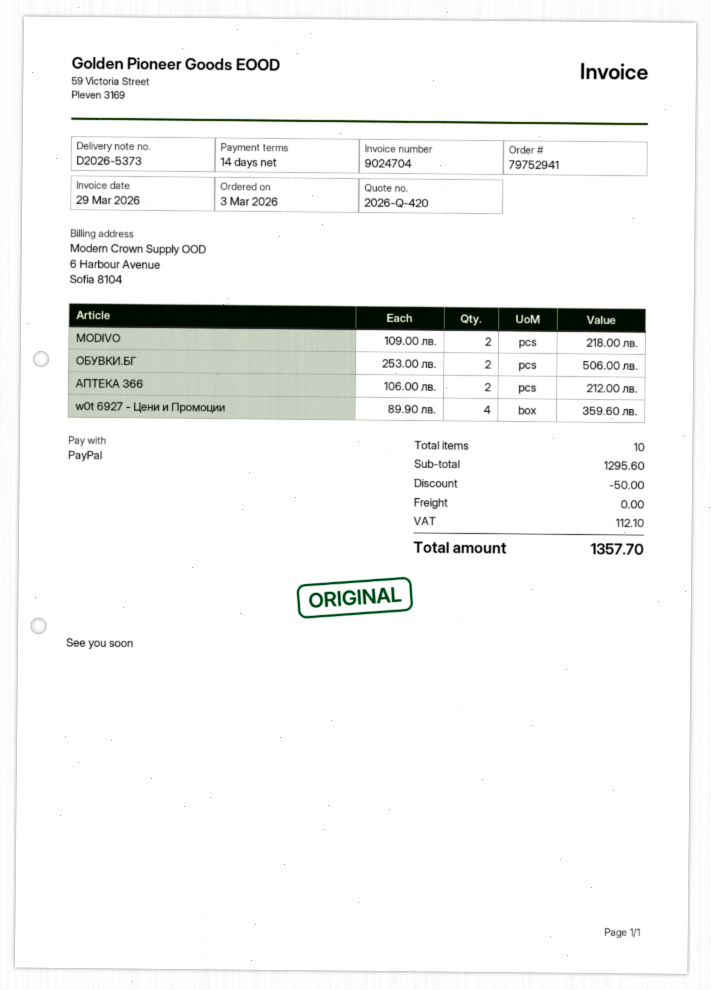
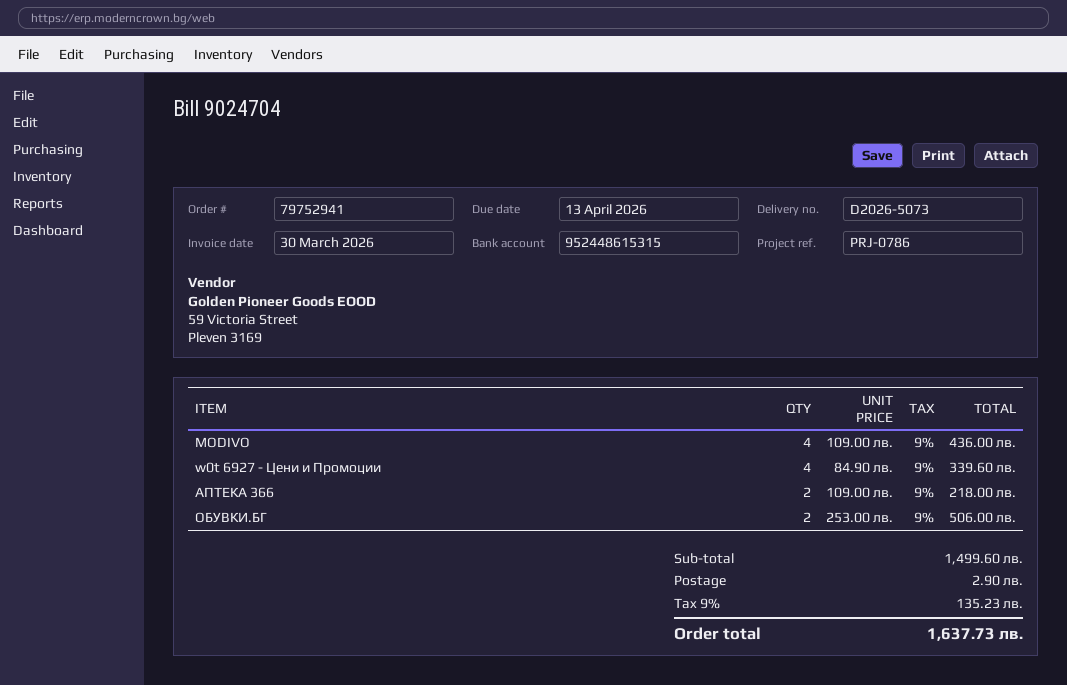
delivery note number: D2026-5373 -> D2026-5073
invoice date: 2026-03-29 -> 2026-03-30
MODIVO: 2 x 109.00 = 218.00 -> 4 x 109.00 = 436.00
АПТЕКА 366: 2 x 106.00 = 212.00 -> 2 x 109.00 = 218.00
w0t 6927 - Цени и Промоции: 4 x 89.90 = 359.60 -> 4 x 84.90 = 339.60
subtotal: 1295.60 -> 1499.60
discount: 50.00 -> none
shipping: 0.00 -> 2.90
tax: 112.10 -> 135.23
total: 1357.70 -> 1637.73

